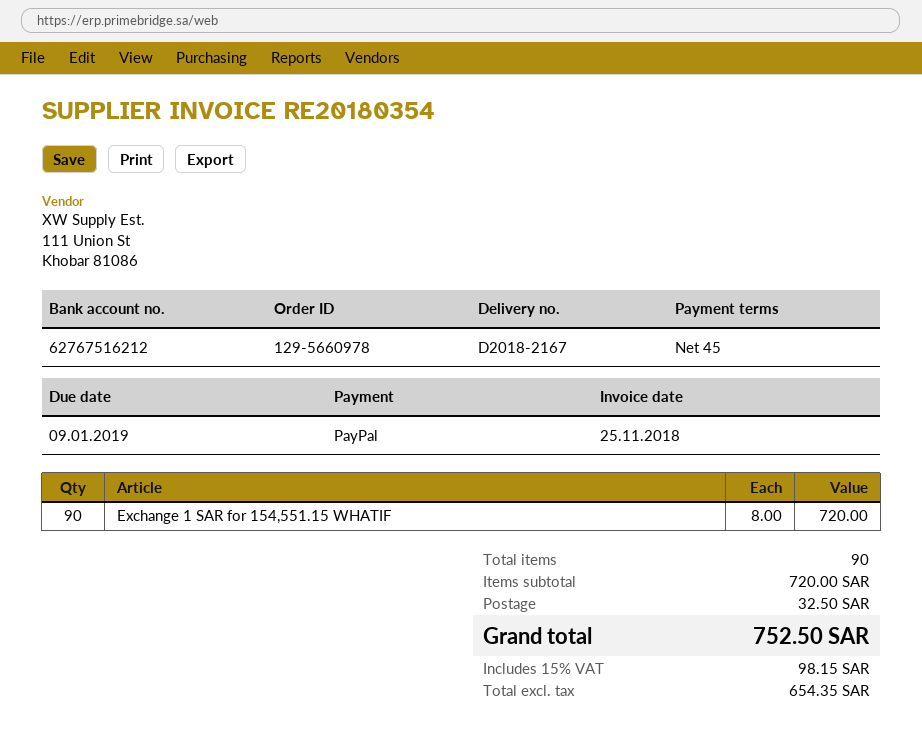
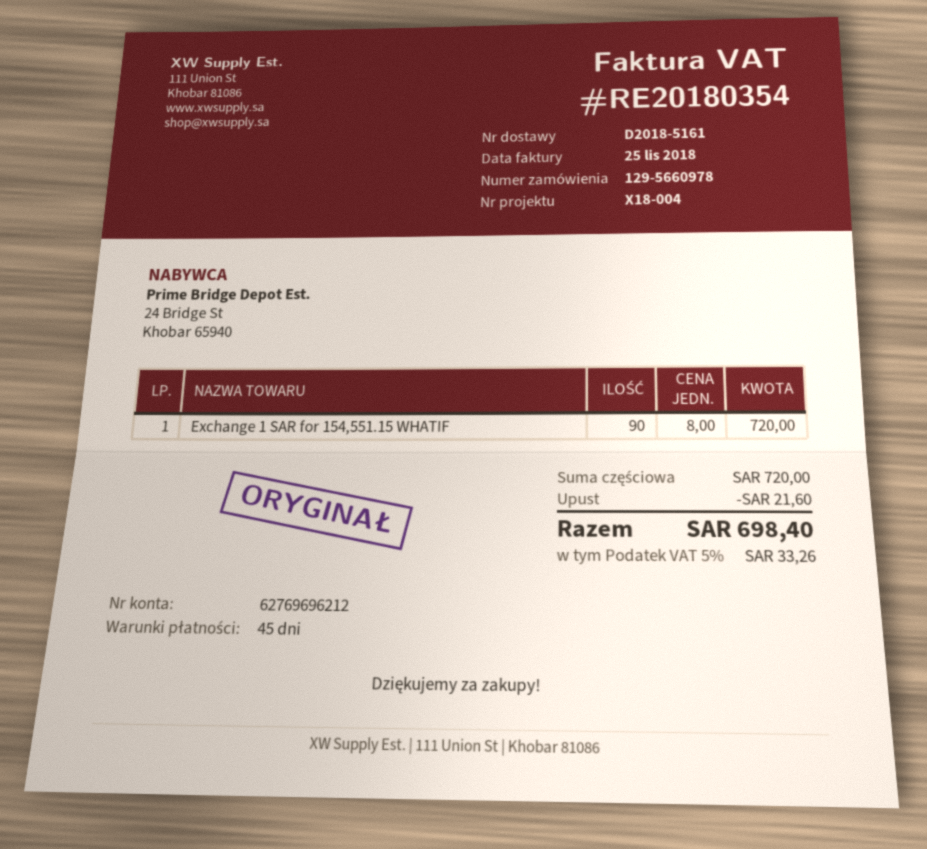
delivery note number: D2018-2167 -> D2018-5161
bank account: 62767516212 -> 62769696212
discount: none -> 21.60
shipping: 32.50 -> none
tax: 15% = 98.15 -> 5% = 33.26
total: 752.50 -> 698.40

